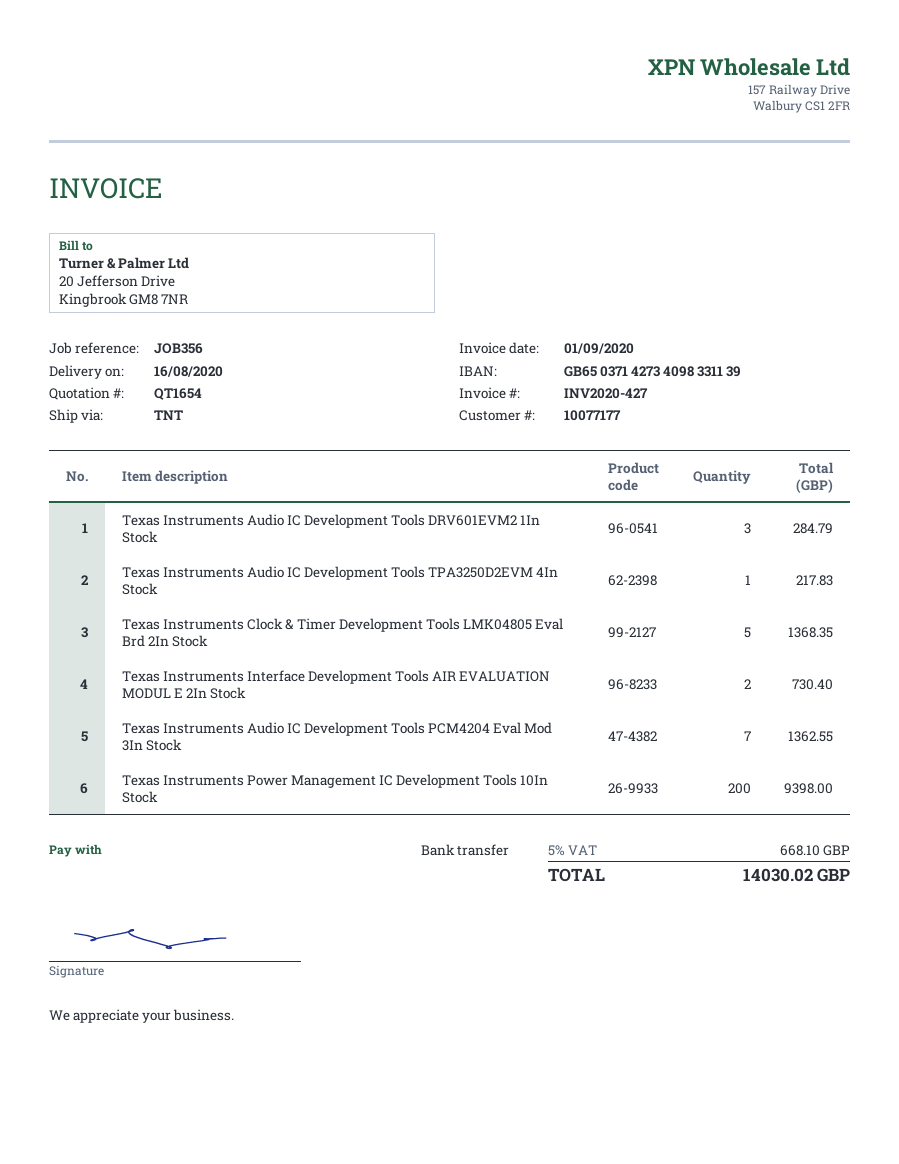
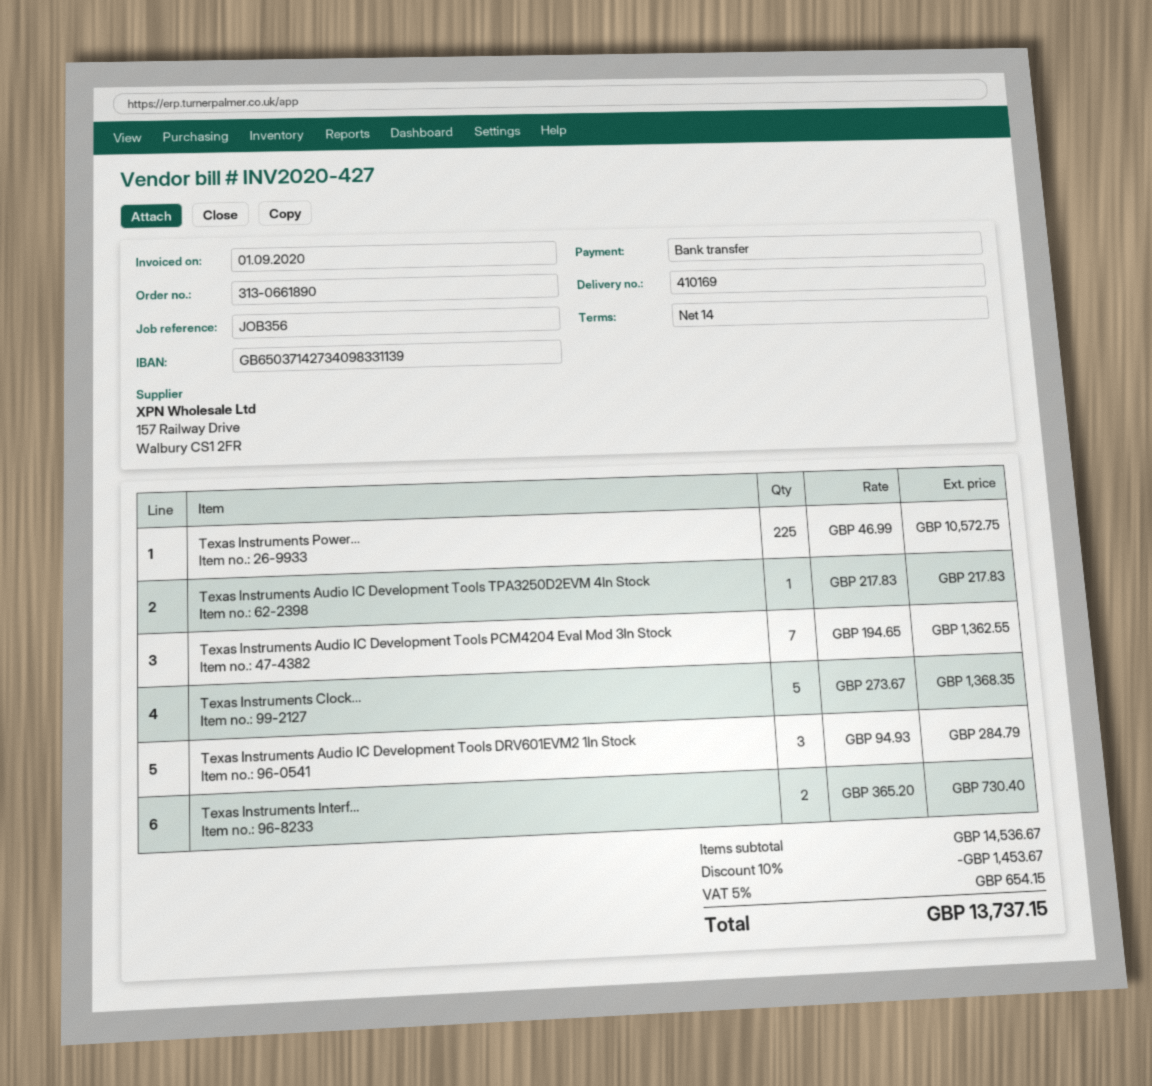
Texas Instruments Power Management IC Development Tools 10In Stock: 200 for 9398.00 -> 225 for 10572.75
discount: none -> 10% = 1453.67
tax: 5% = 668.10 -> 5% = 654.15
total: 14030.02 -> 13737.15

